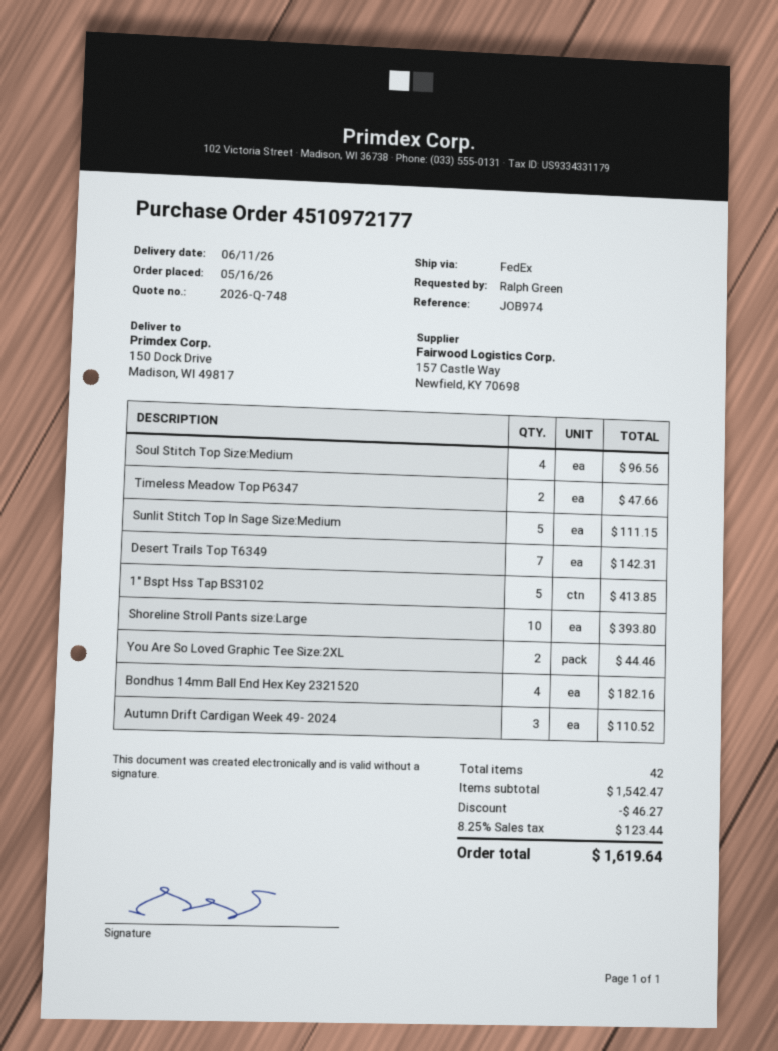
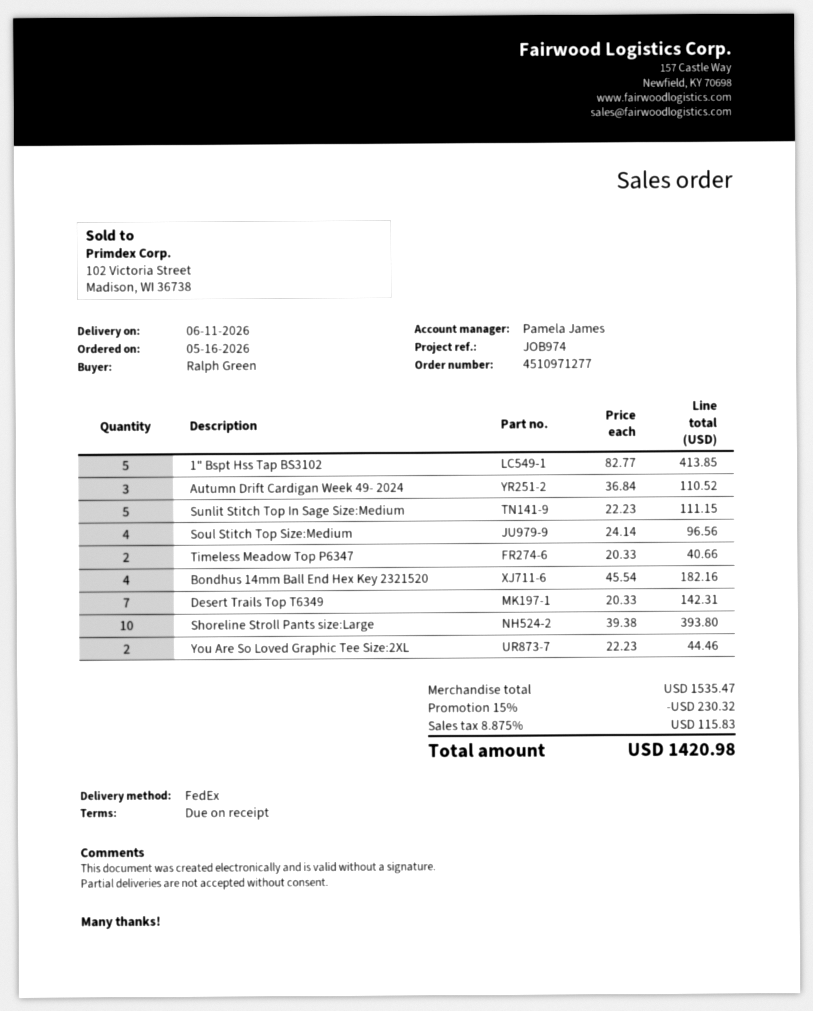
order number: 4510972177 -> 4510971277
Timeless Meadow Top P6347: 2 for 47.66 -> 2 for 40.66
subtotal: 1542.47 -> 1535.47
discount: 46.27 -> 230.32
tax: 8.25% = 123.44 -> 8.875% = 115.83
total: 1619.64 -> 1420.98

